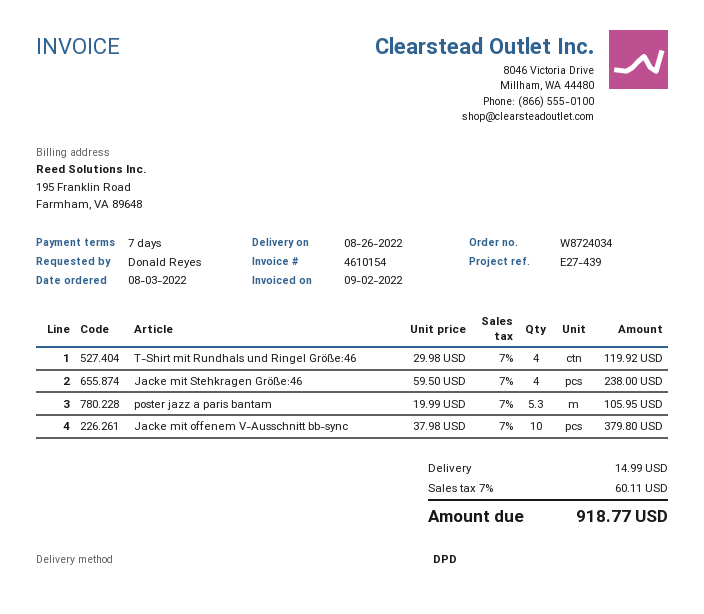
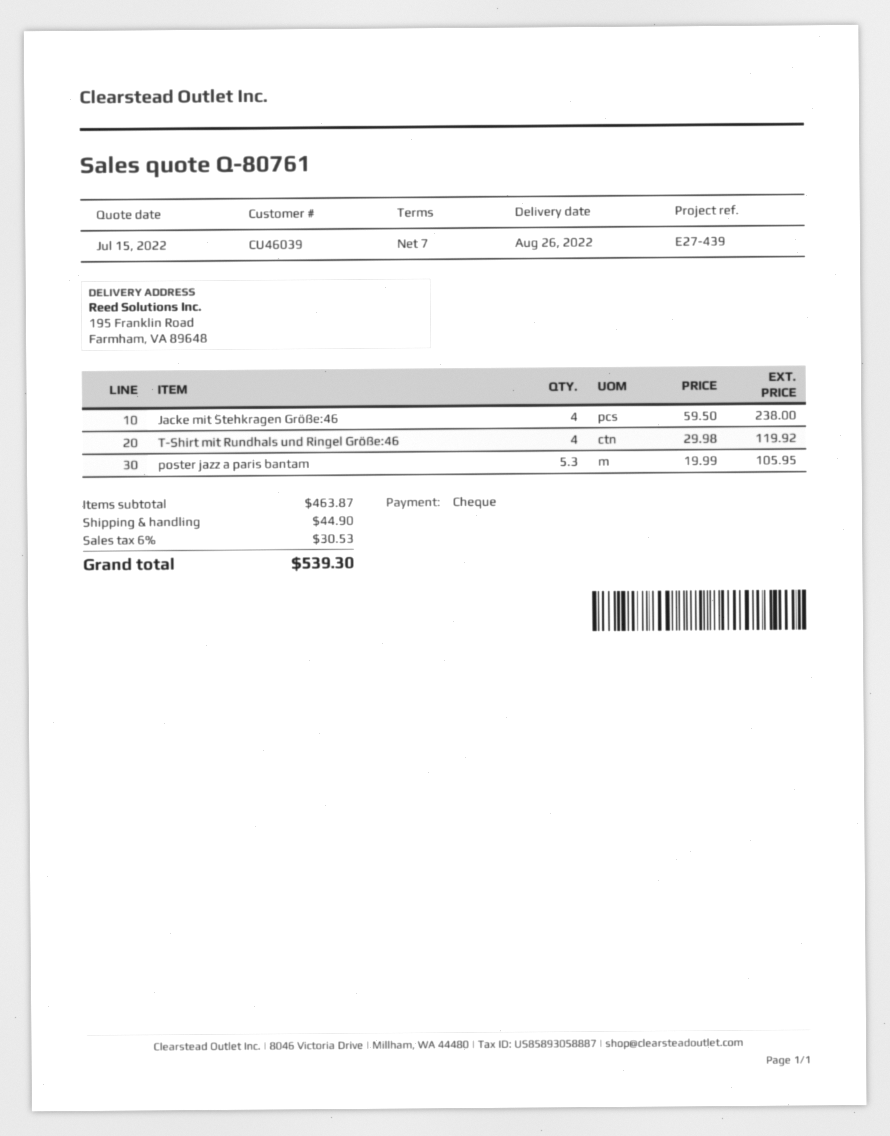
Jacke mit offenem V-Ausschnitt bb-sync: 10 x 37.98 = 379.80 -> none
shipping: 14.99 -> 44.90
tax: 7% = 60.11 -> 6% = 30.53
total: 918.77 -> 539.30

